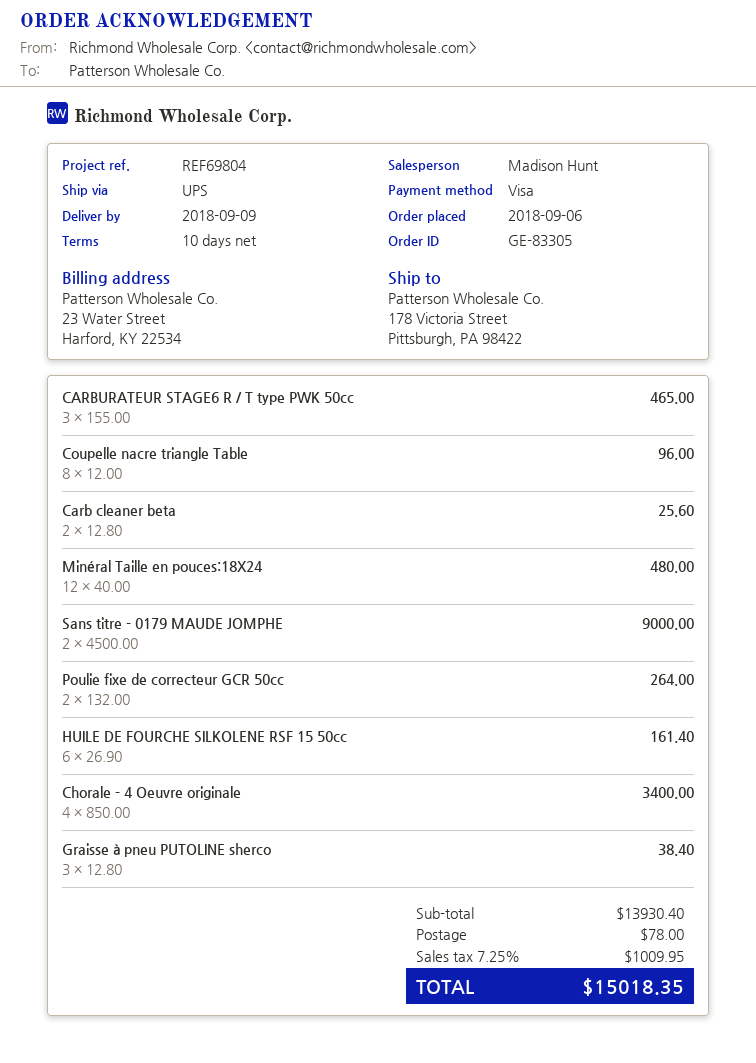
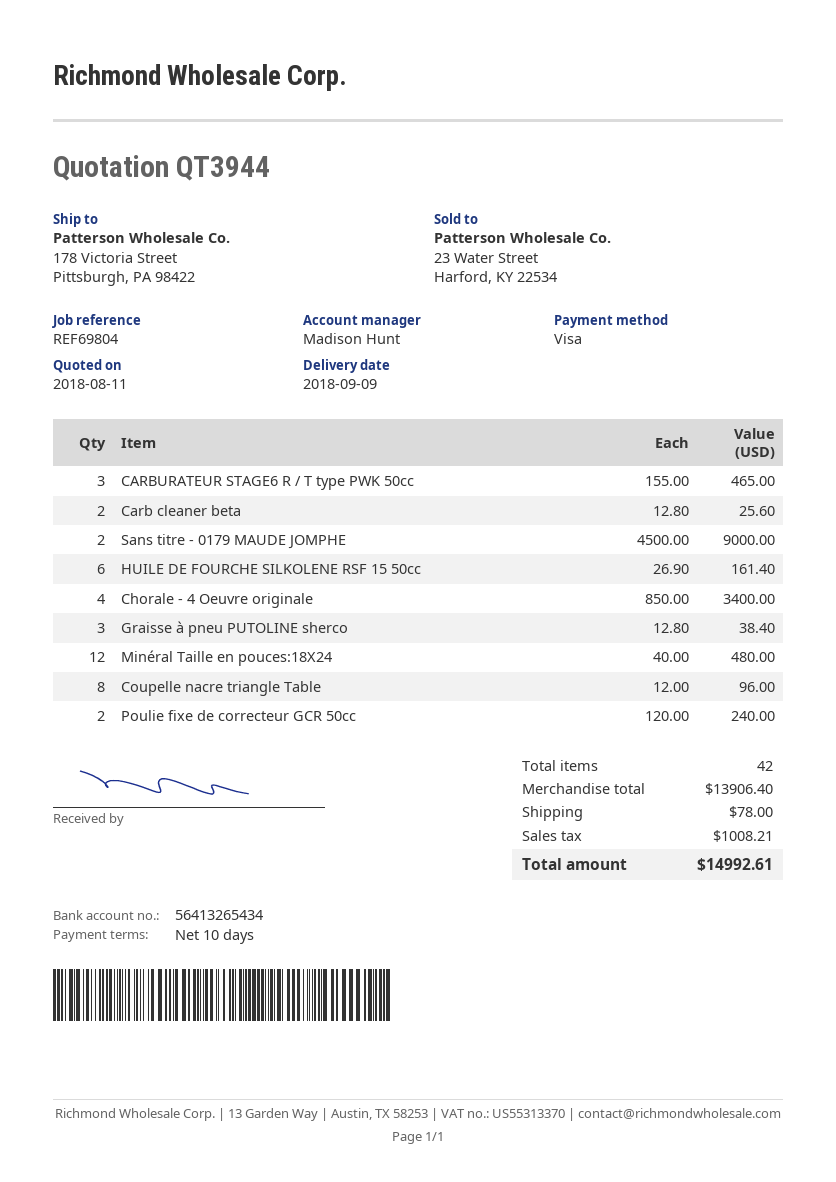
Poulie fixe de correcteur GCR 50cc: 2 x 132.00 = 264.00 -> 2 x 120.00 = 240.00
subtotal: 13930.40 -> 13906.40
tax: 1009.95 -> 1008.21
total: 15018.35 -> 14992.61

